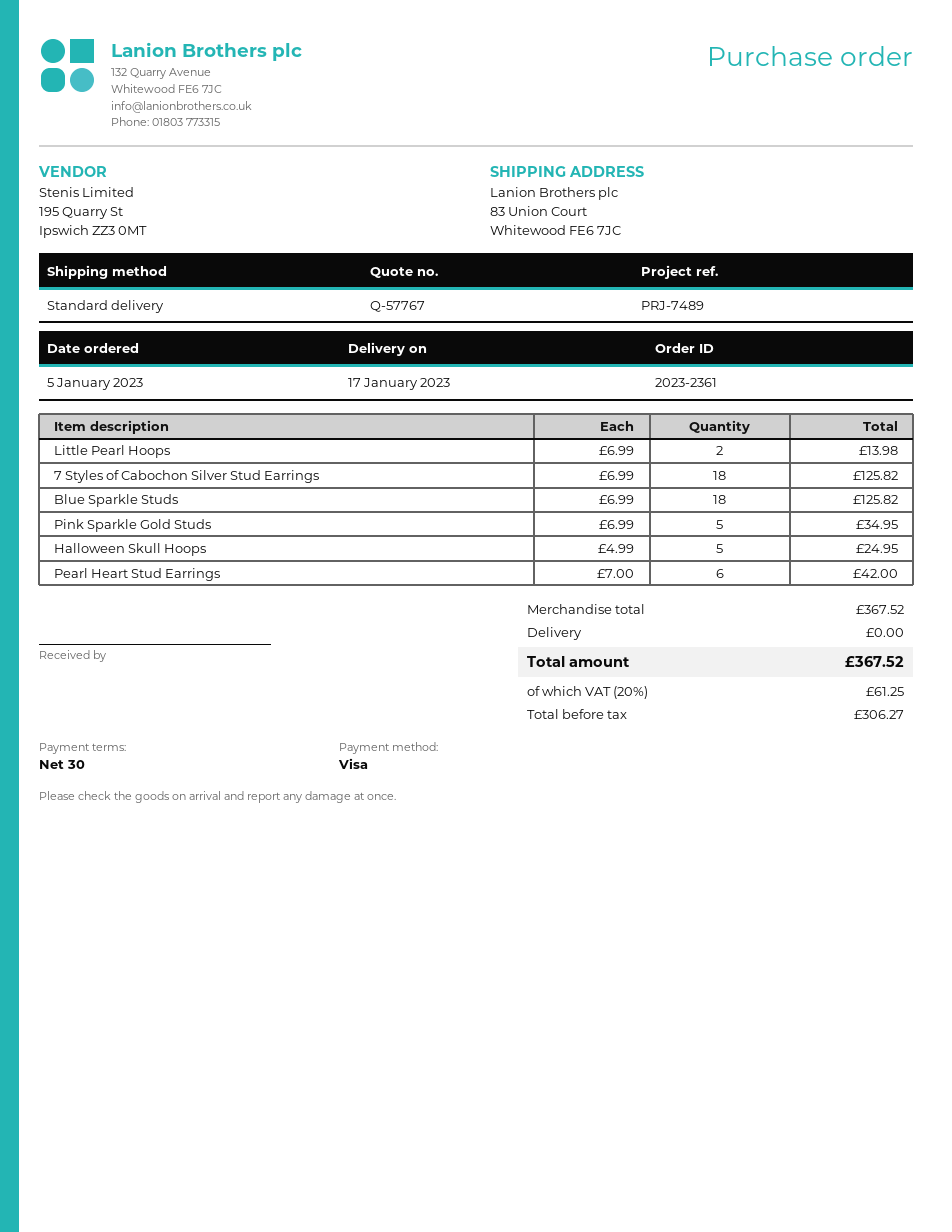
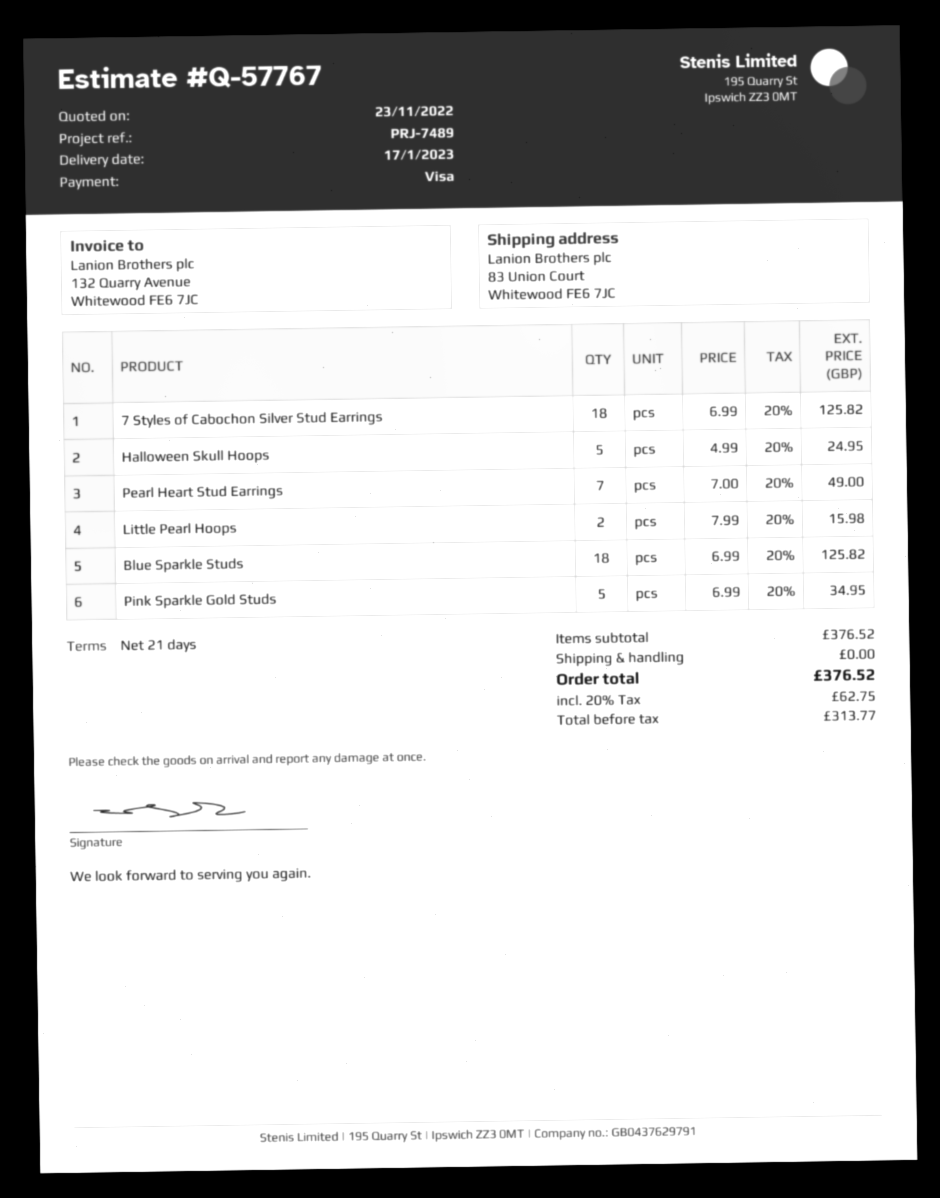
payment terms: 30 days -> 21 days
Little Pearl Hoops: 2 x 6.99 = 13.98 -> 2 x 7.99 = 15.98
Pearl Heart Stud Earrings: 6 x 7.00 = 42.00 -> 7 x 7.00 = 49.00
subtotal: 367.52 -> 376.52
net: 306.27 -> 313.77
tax: 20% = 61.25 -> 20% = 62.75
total: 367.52 -> 376.52

